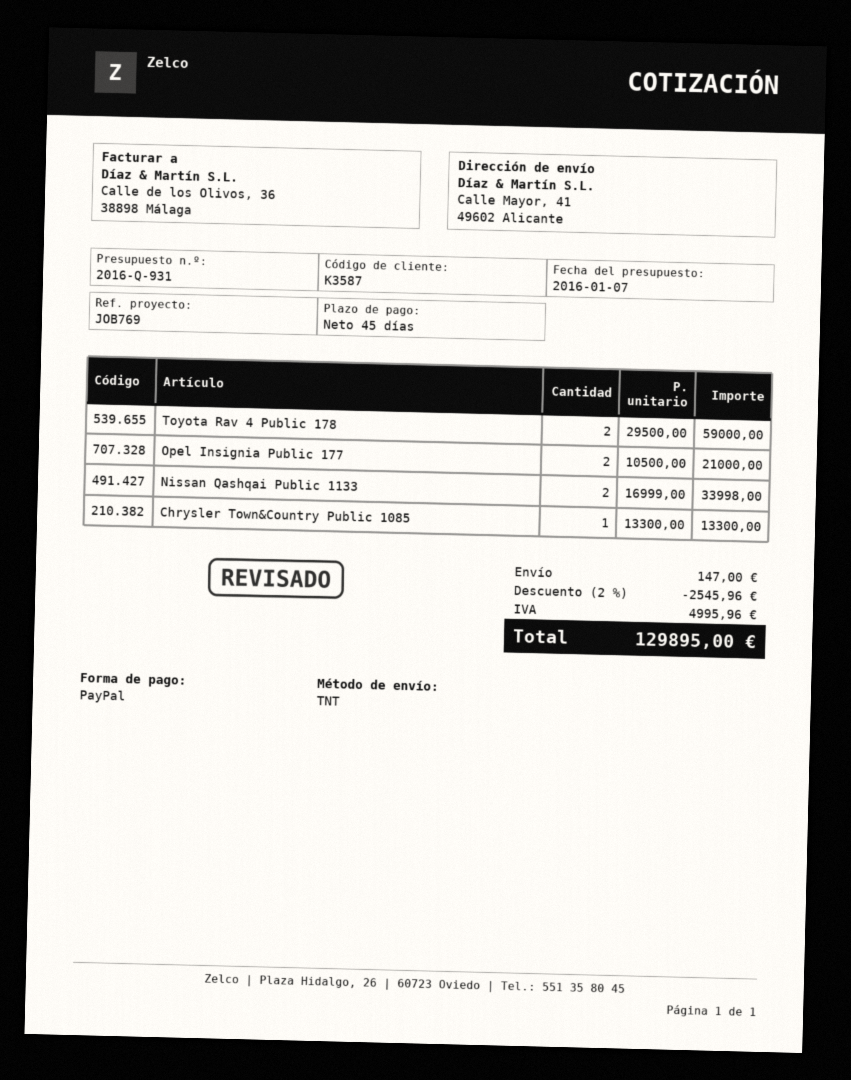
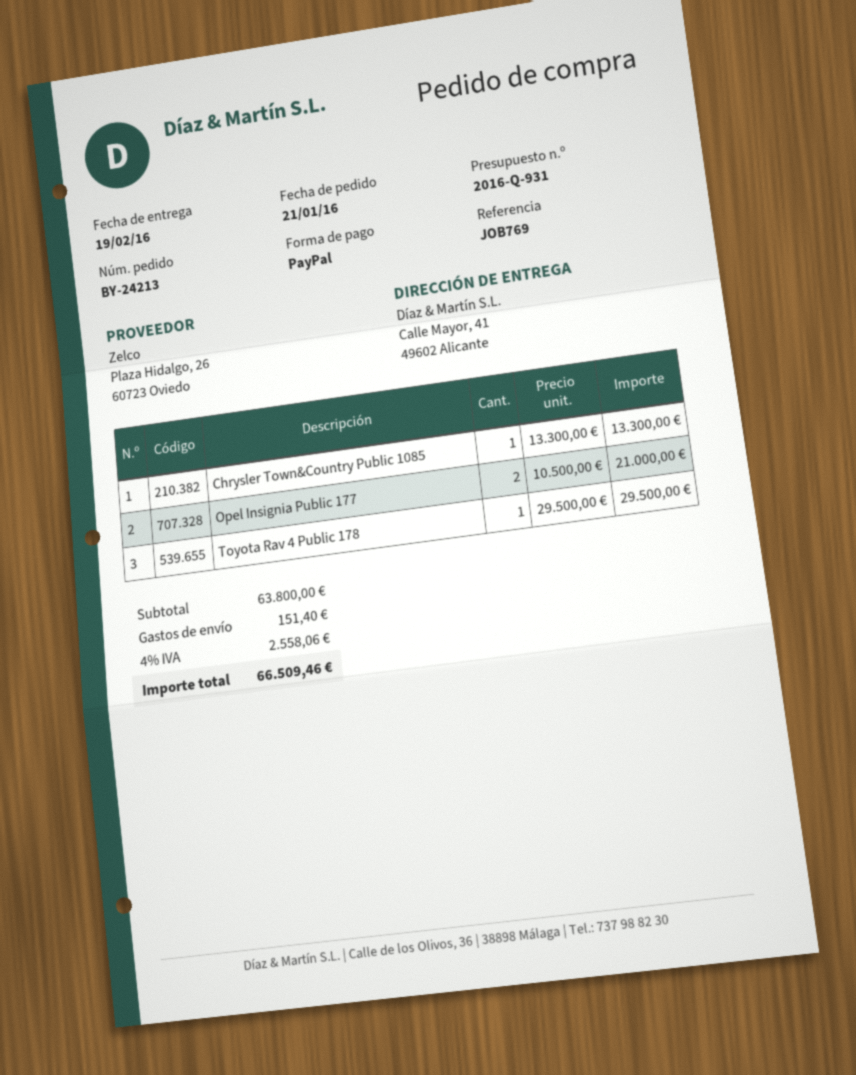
Toyota Rav 4 Public 178: 2 x 29500.00 = 59000.00 -> 1 x 29500.00 = 29500.00
Nissan Qashqai Public 1133: 2 x 16999.00 = 33998.00 -> none
discount: 2% = 2545.96 -> none
shipping: 147.00 -> 151.40
tax: 4995.96 -> 2558.06
total: 129895.00 -> 66509.46

